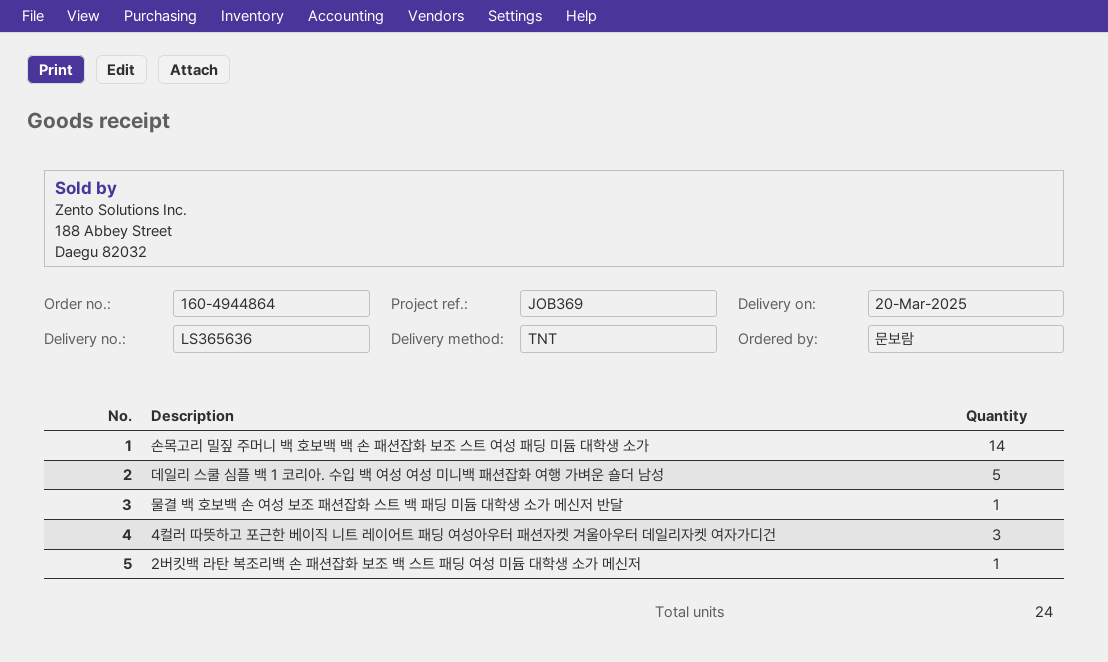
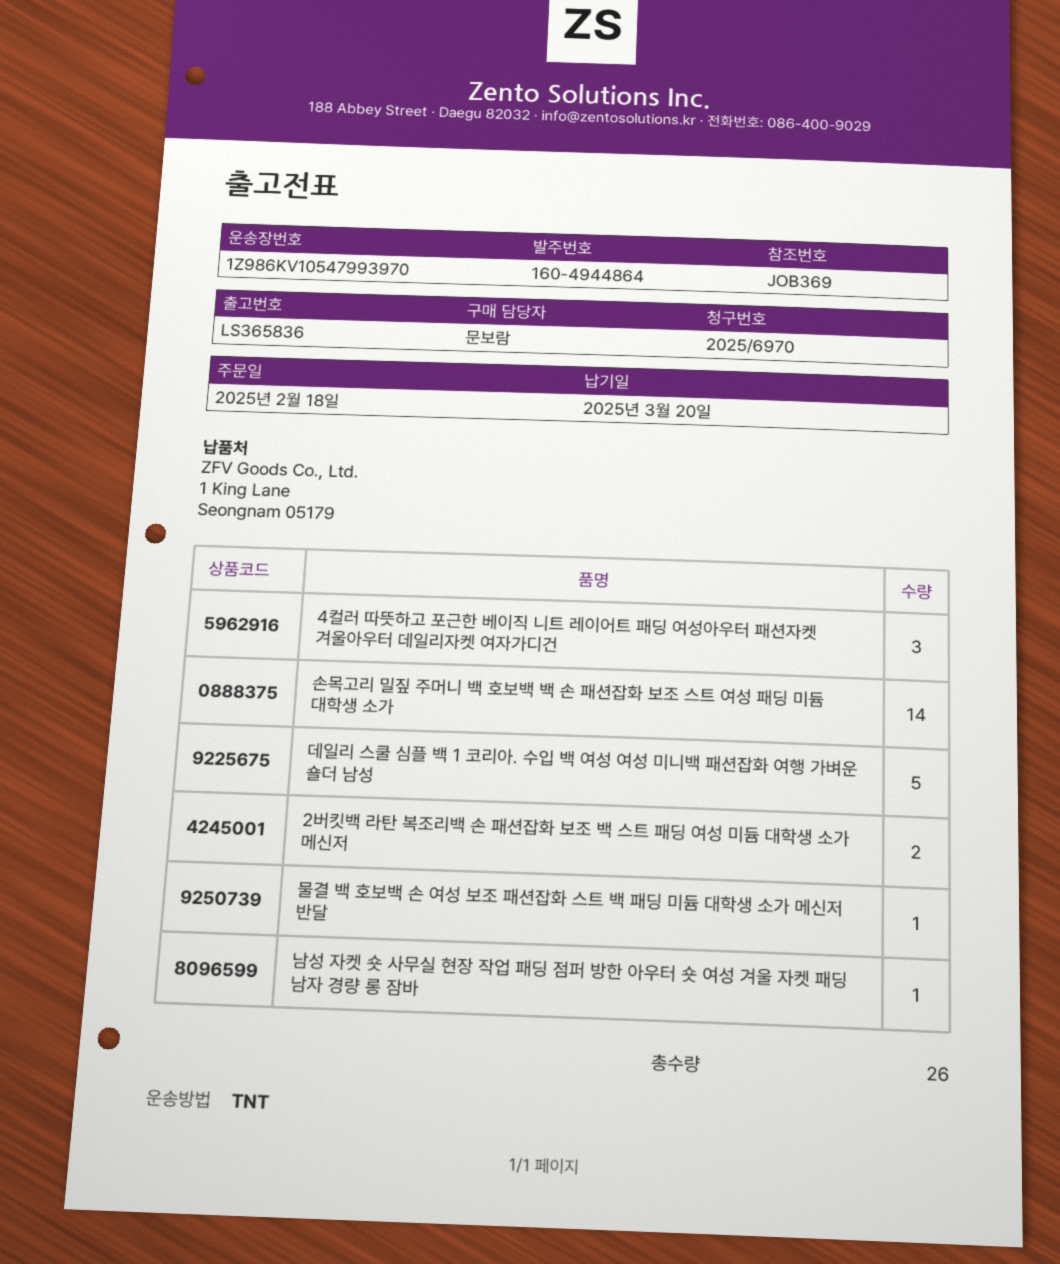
delivery note number: LS365636 -> LS365836
2버킷백 라탄 복조리백 손 패션잡화 보조 백 스트 패딩 여성 미듐 대학생 소가 메신저: 1 -> 2
남성 자켓 숏 사무실 현장 작업 패딩 점퍼 방한 아우터 숏 여성 겨울 자켓 패딩 남자 경량 롱 잠바: none -> 1
total quantity: 24 -> 26

